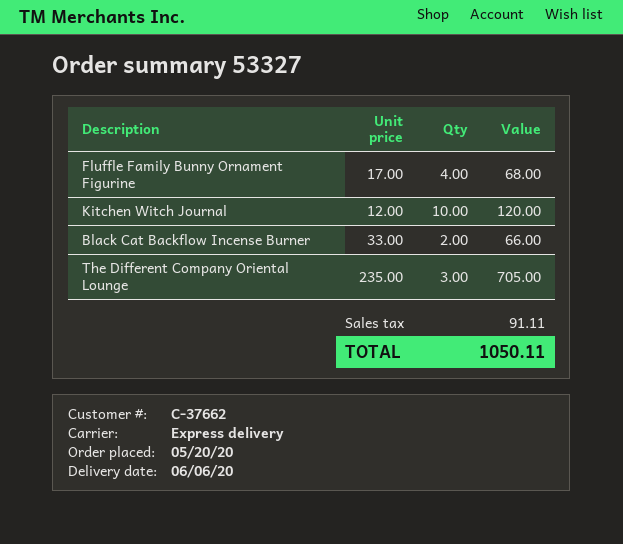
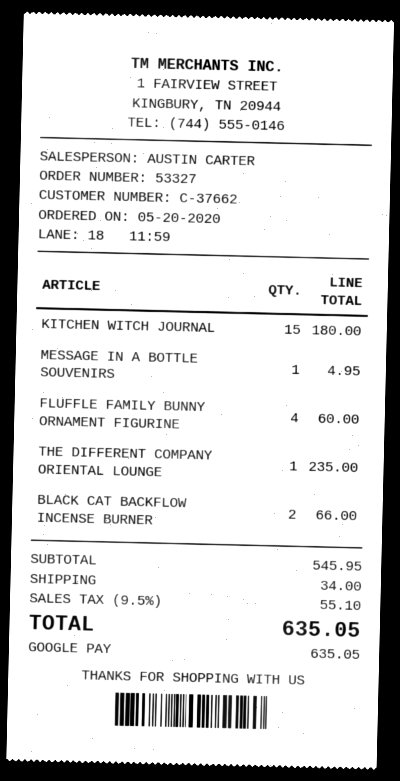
Fluffle Family Bunny Ornament Figurine: 4 for 68.00 -> 4 for 60.00
Kitchen Witch Journal: 10 for 120.00 -> 15 for 180.00
The Different Company Oriental Lounge: 3 for 705.00 -> 1 for 235.00
MESSAGE IN A BOTTLE SOUVENIRS: none -> 1 for 4.95
shipping: none -> 34.00
tax: 91.11 -> 55.10
total: 1050.11 -> 635.05

